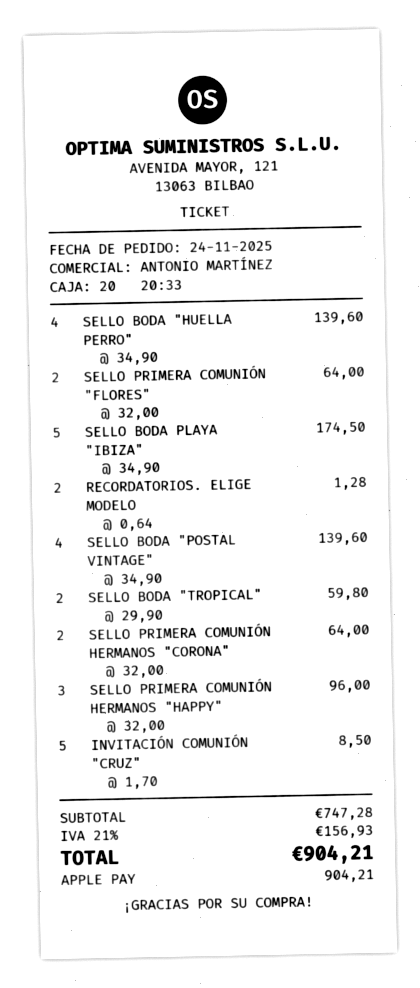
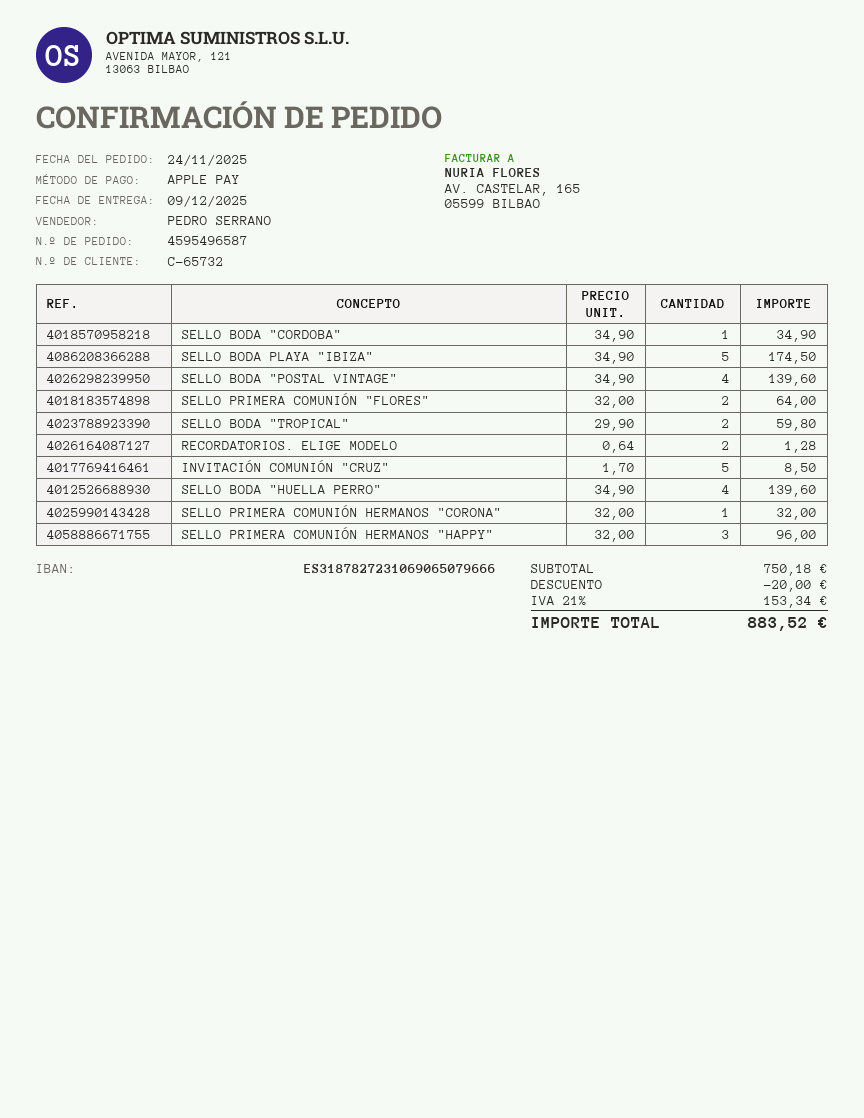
sales rep: ANTONIO MARTÍNEZ -> PEDRO SERRANO
SELLO PRIMERA COMUNIÓN HERMANOS "CORONA": 2 x 32.00 = 64.00 -> 1 x 32.00 = 32.00
SELLO BODA "CORDOBA": none -> 1 x 34.90 = 34.90
subtotal: 747.28 -> 750.18
discount: none -> 20.00
tax: 21% = 156.93 -> 21% = 153.34
total: 904.21 -> 883.52

